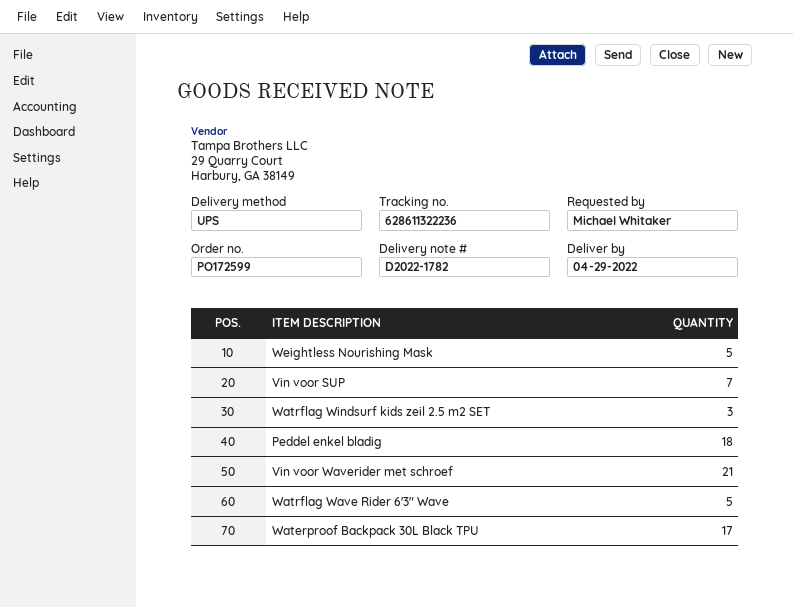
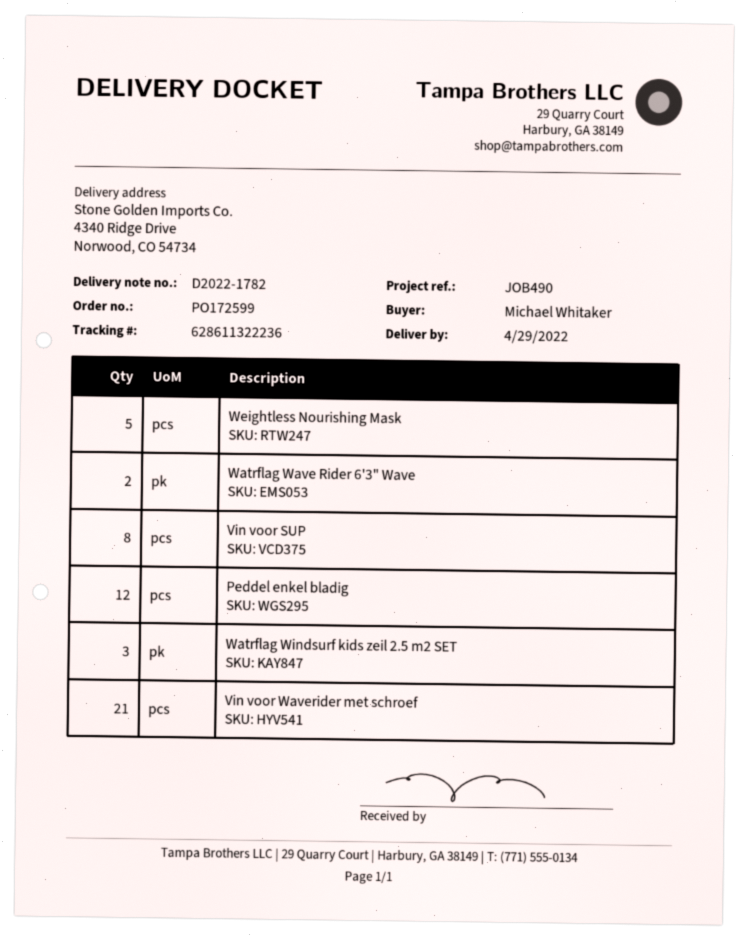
Vin voor SUP: 7 -> 8
Peddel enkel bladig: 18 -> 12
Watrflag Wave Rider 6'3" Wave: 5 -> 2
Waterproof Backpack 30L Black TPU: 17 -> none

